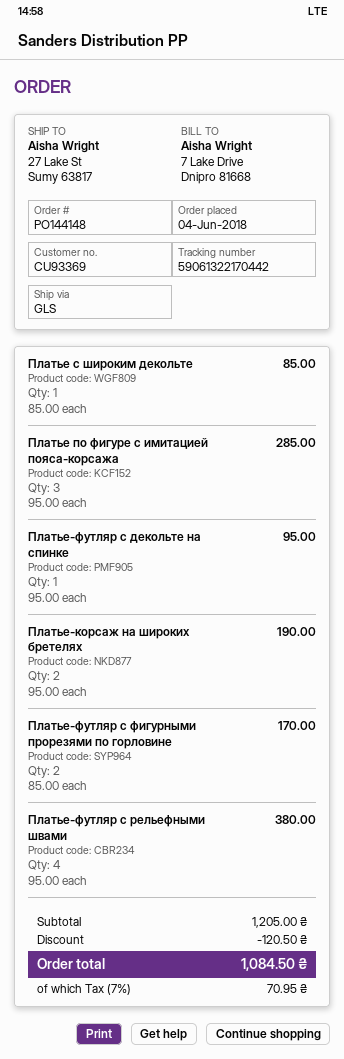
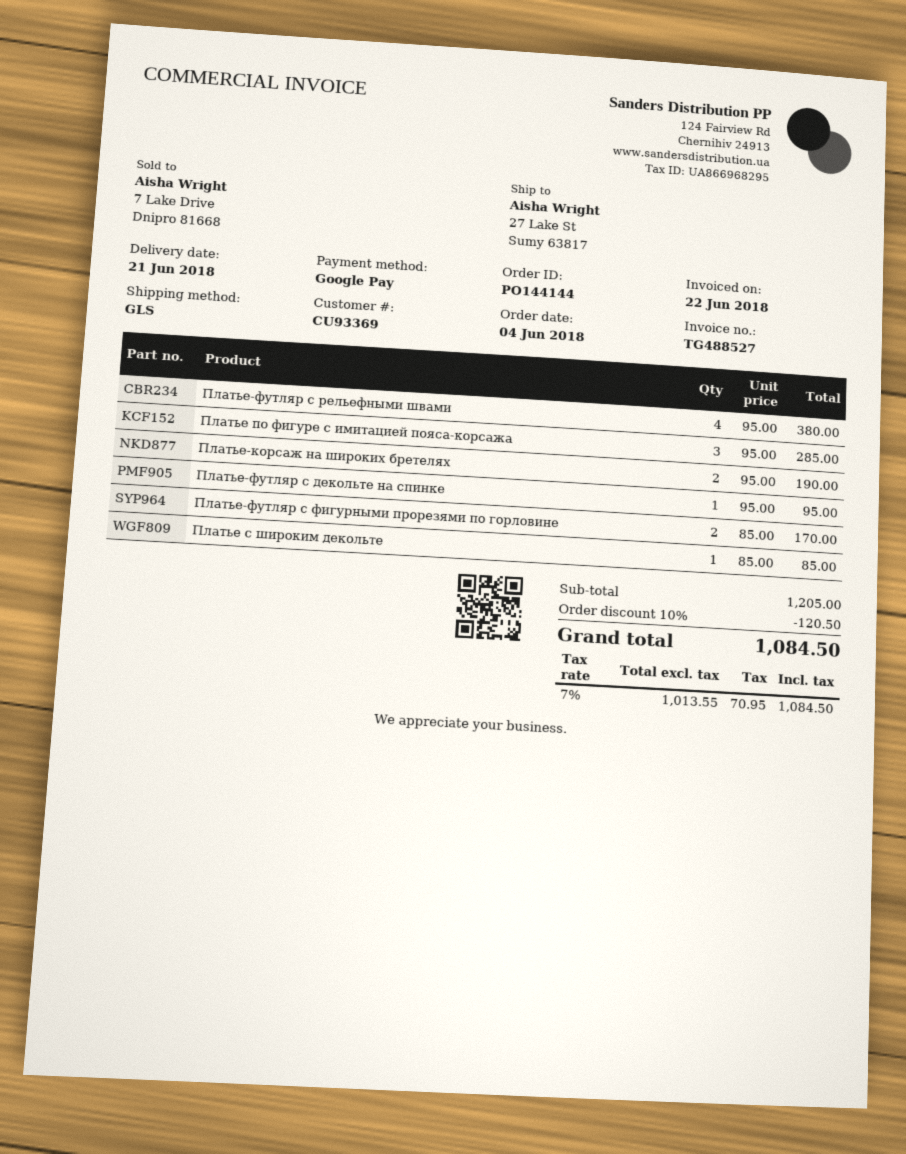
order number: PO144148 -> PO144144

